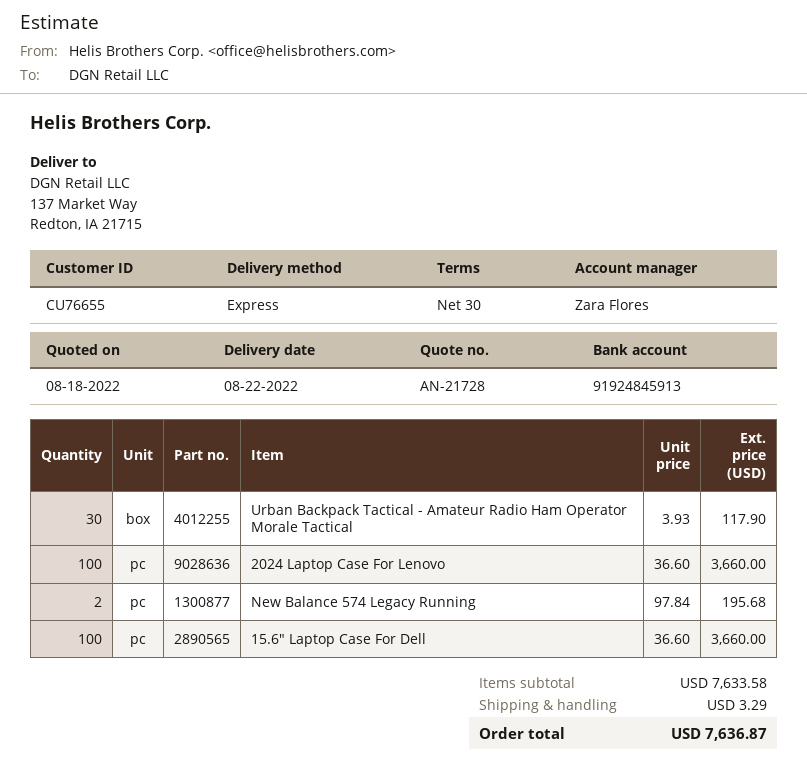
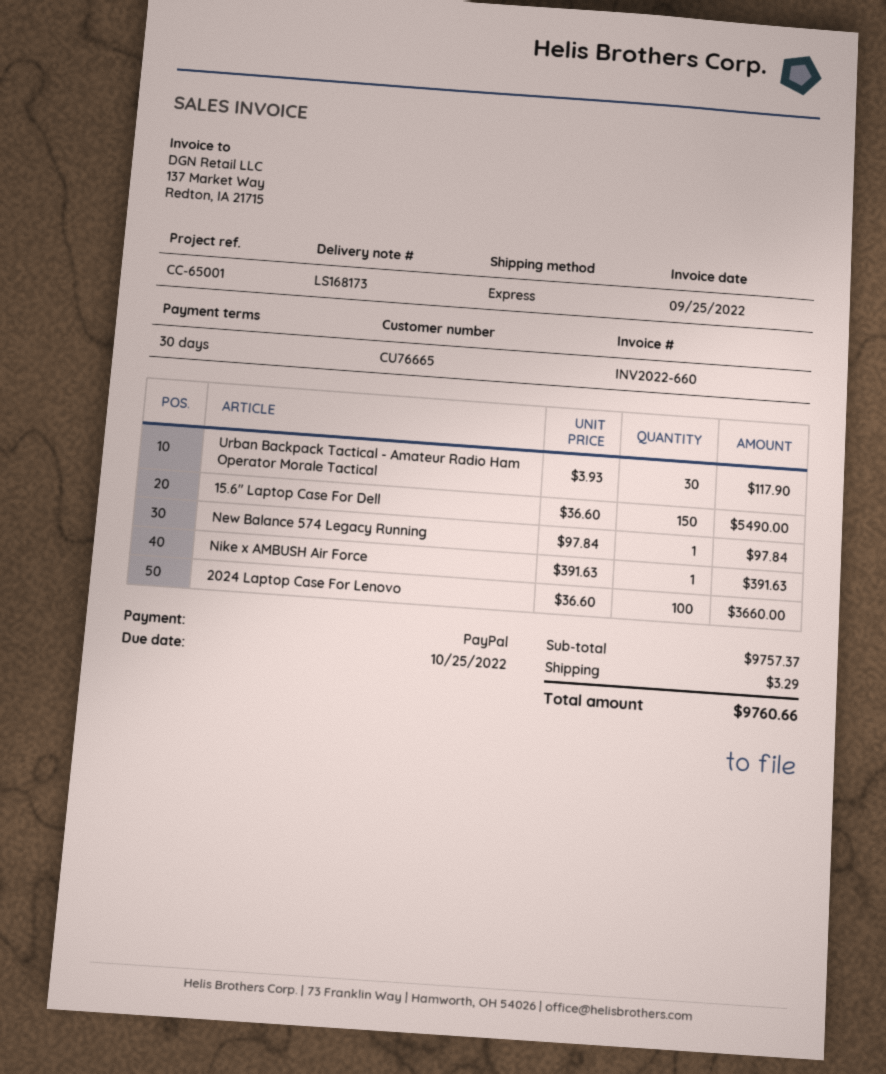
customer number: CU76655 -> CU76665
New Balance 574 Legacy Running: 2 x 97.84 = 195.68 -> 1 x 97.84 = 97.84
15.6" Laptop Case For Dell: 100 x 36.60 = 3660.00 -> 150 x 36.60 = 5490.00
Nike x AMBUSH Air Force: none -> 1 x 391.63 = 391.63
subtotal: 7633.58 -> 9757.37
total: 7636.87 -> 9760.66

